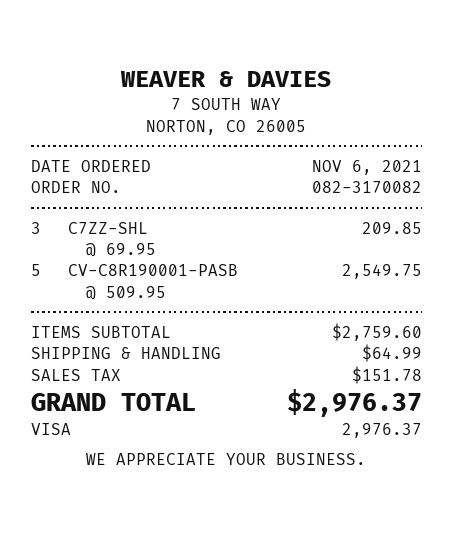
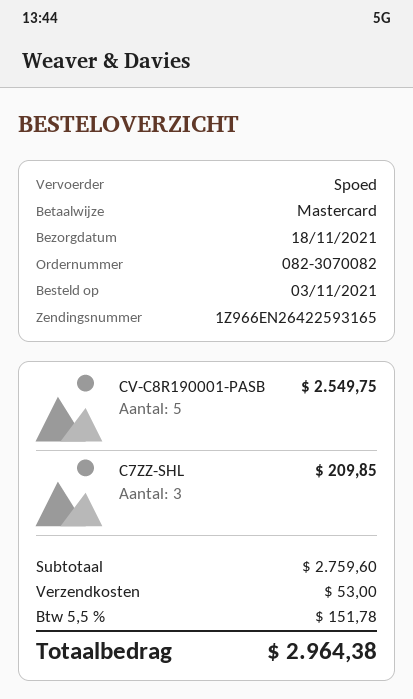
order number: 082-3170082 -> 082-3070082
order date: 2021-11-06 -> 2021-11-03
payment method: Visa -> Mastercard
shipping: 64.99 -> 53.00
total: 2976.37 -> 2964.38

